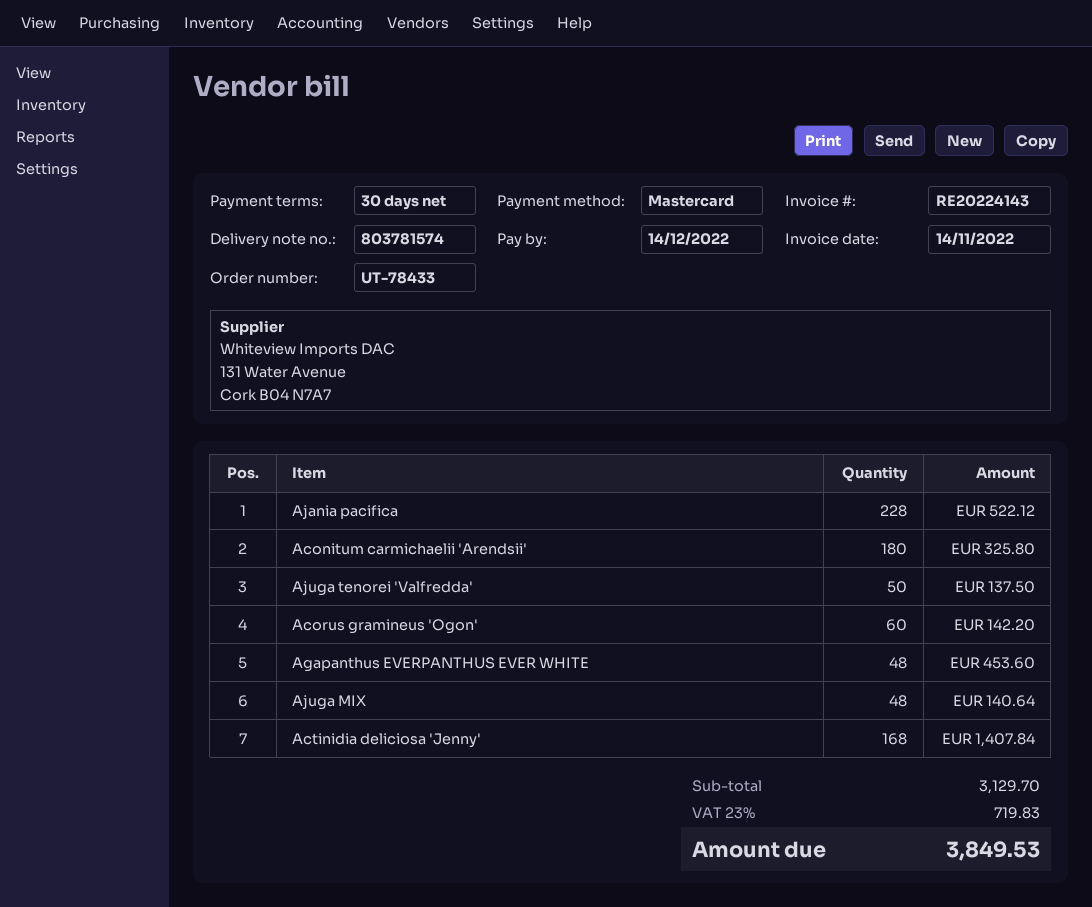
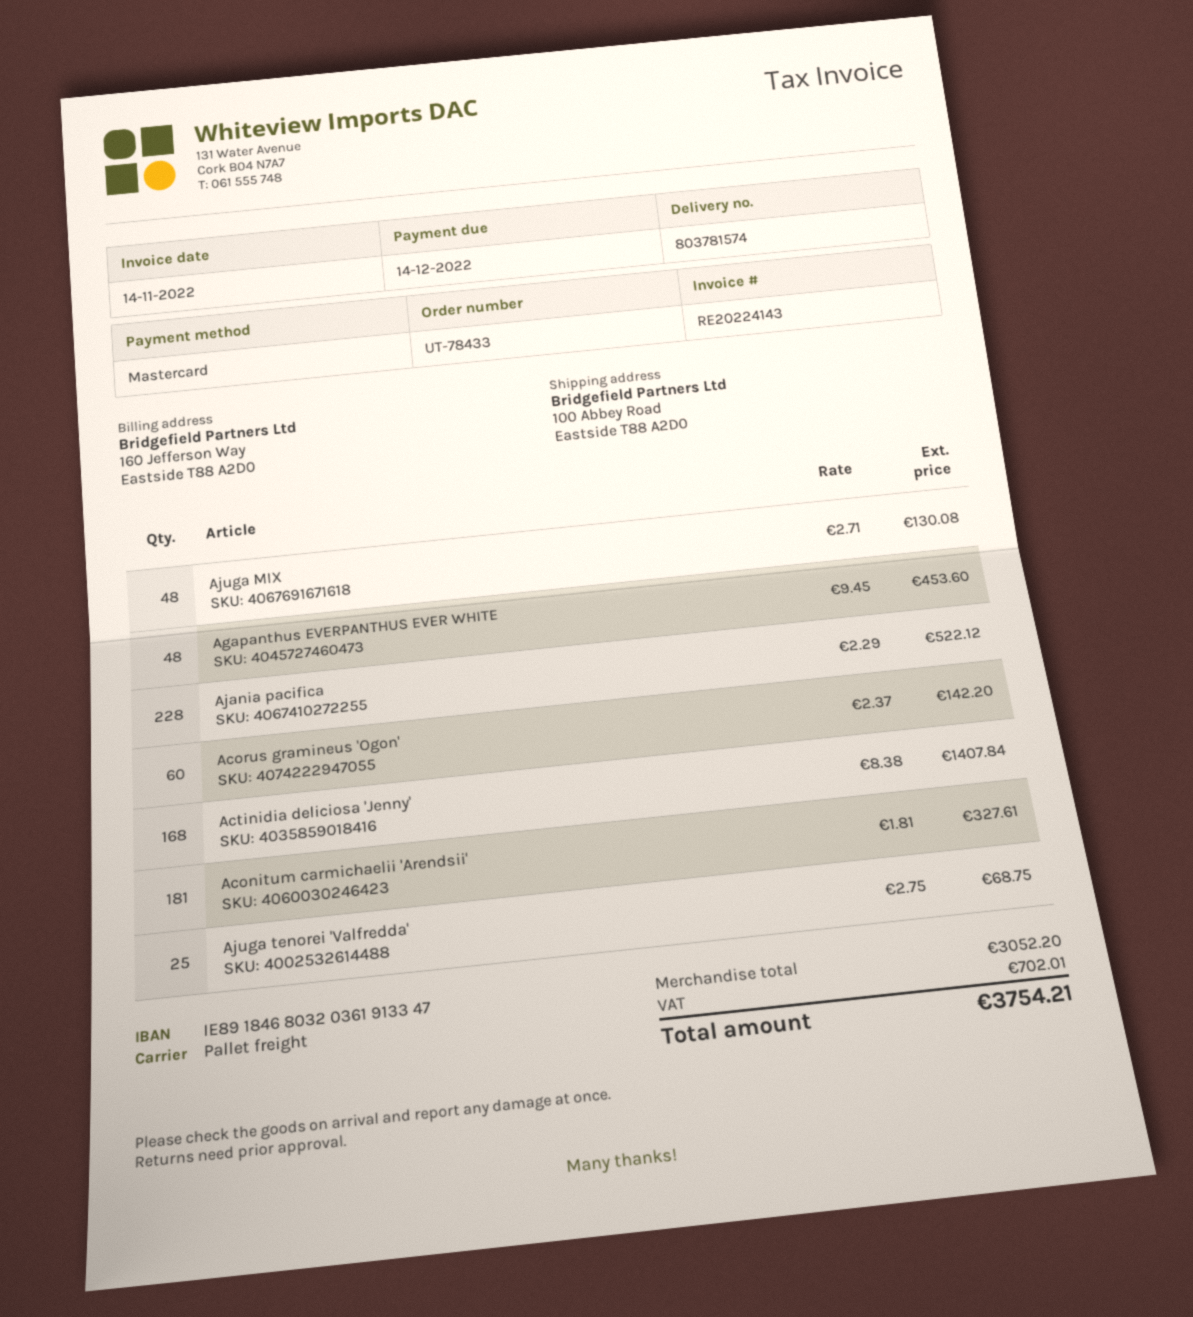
Aconitum carmichaelii 'Arendsii': 180 for 325.80 -> 181 for 327.61
Ajuga tenorei 'Valfredda': 50 for 137.50 -> 25 for 68.75
Ajuga MIX: 48 for 140.64 -> 48 for 130.08
subtotal: 3129.70 -> 3052.20
tax: 719.83 -> 702.01
total: 3849.53 -> 3754.21

